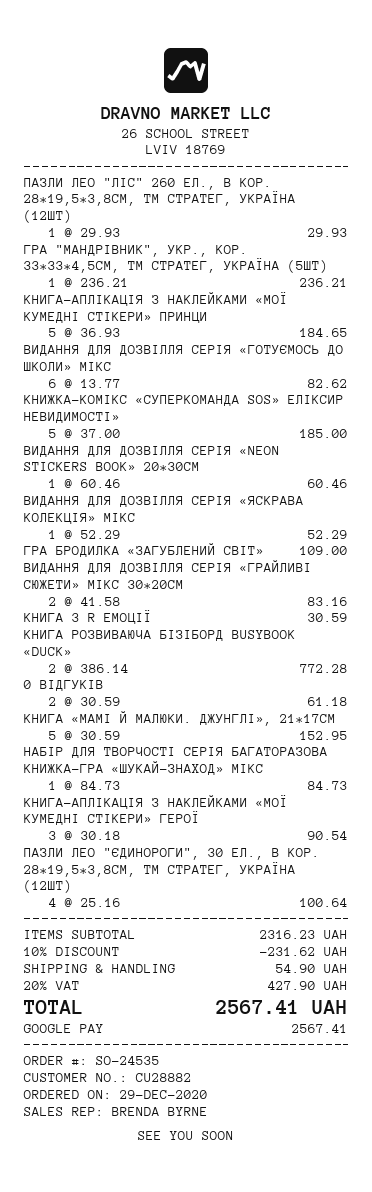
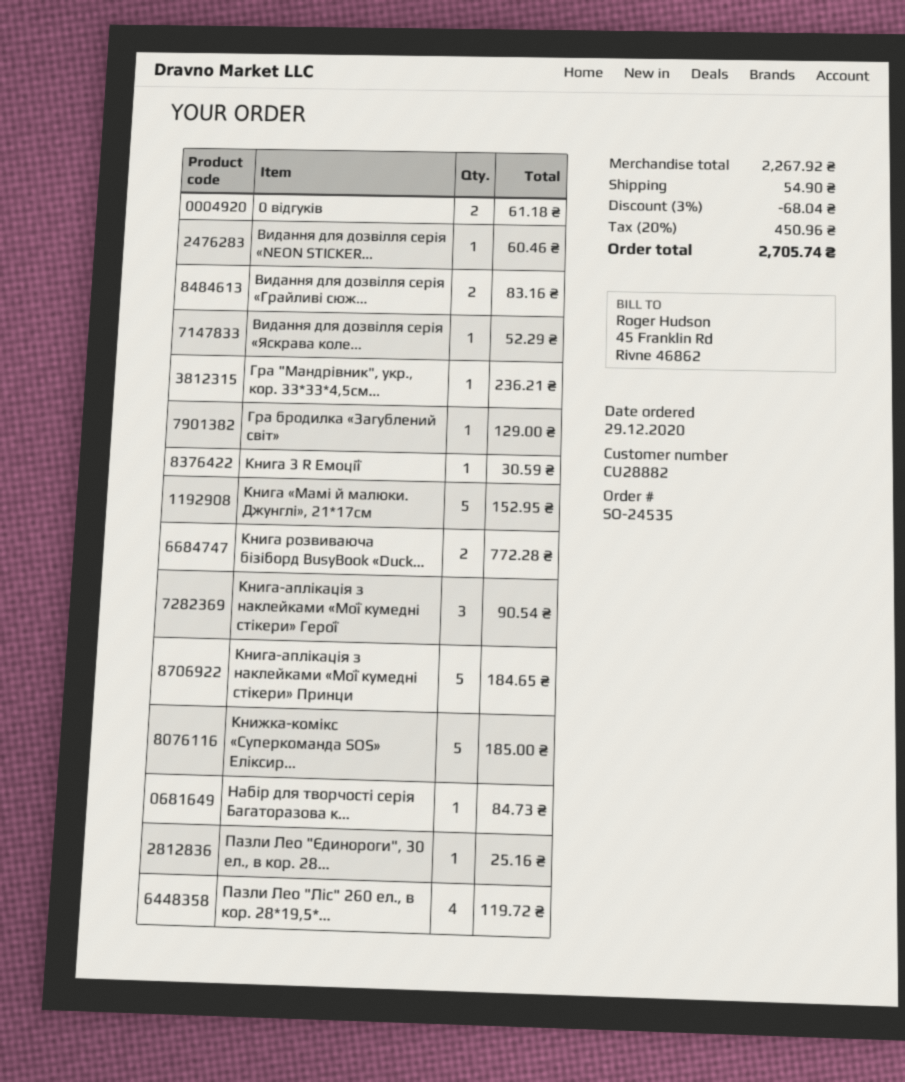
ПАЗЛИ ЛЕО "ЛІС" 260 ЕЛ., В КОР. 28*19,5*3,8СМ, ТМ СТРАТЕГ, УКРАЇНА (12ШТ): 1 for 29.93 -> 4 for 119.72
ВИДАННЯ ДЛЯ ДОЗВІЛЛЯ СЕРІЯ «ГОТУЄМОСЬ ДО ШКОЛИ» МІКС: 6 for 82.62 -> none
ГРА БРОДИЛКА «ЗАГУБЛЕНИЙ СВІТ»: 1 for 109.00 -> 1 for 129.00
ПАЗЛИ ЛЕО "ЄДИНОРОГИ", 30 ЕЛ., В КОР. 28*19,5*3,8СМ, ТМ СТРАТЕГ, УКРАЇНА (12ШТ): 4 for 100.64 -> 1 for 25.16
subtotal: 2316.23 -> 2267.92
discount: 10% = 231.62 -> 3% = 68.04
tax: 20% = 427.90 -> 20% = 450.96
total: 2567.41 -> 2705.74

